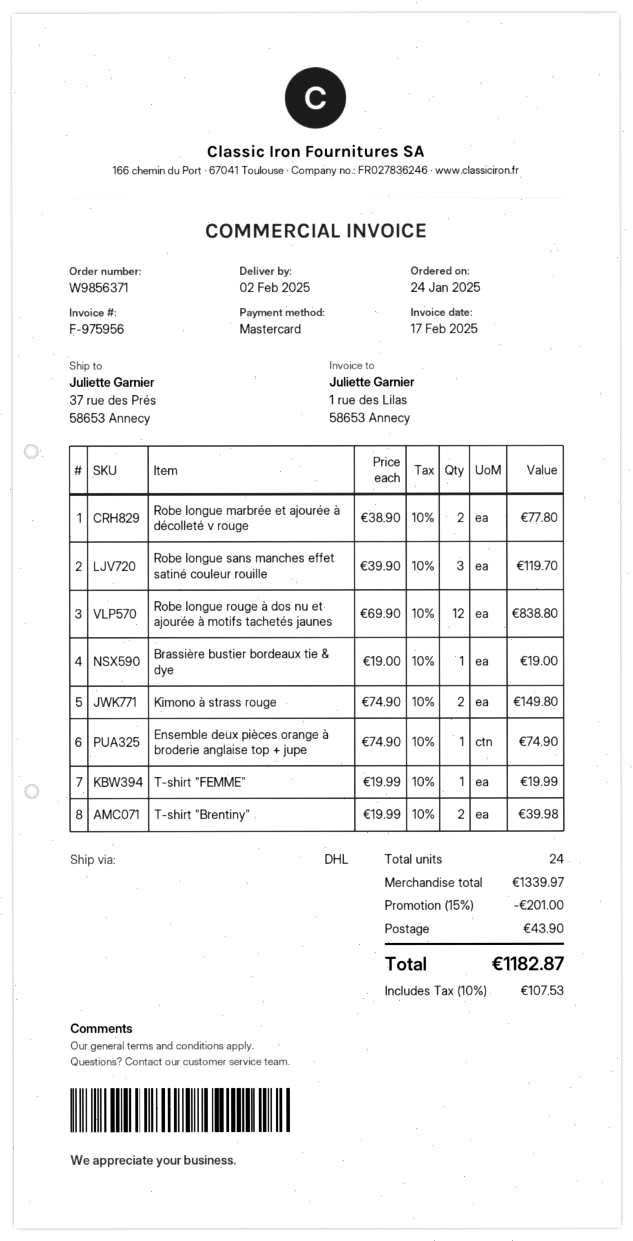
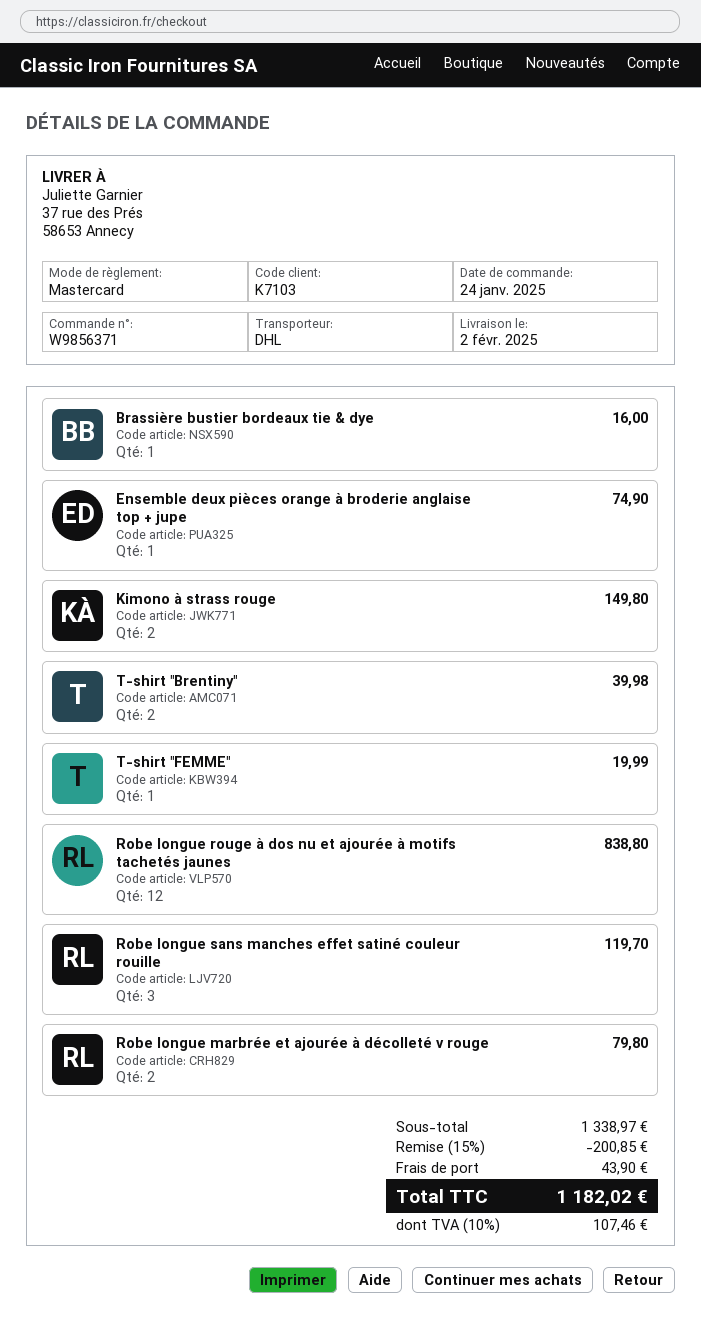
Robe longue marbrée et ajourée à décolleté v rouge: 2 for 77.80 -> 2 for 79.80
Brassière bustier bordeaux tie & dye: 1 for 19.00 -> 1 for 16.00
subtotal: 1339.97 -> 1338.97
discount: 15% = 201.00 -> 15% = 200.85
tax: 10% = 107.53 -> 10% = 107.46
total: 1182.87 -> 1182.02

